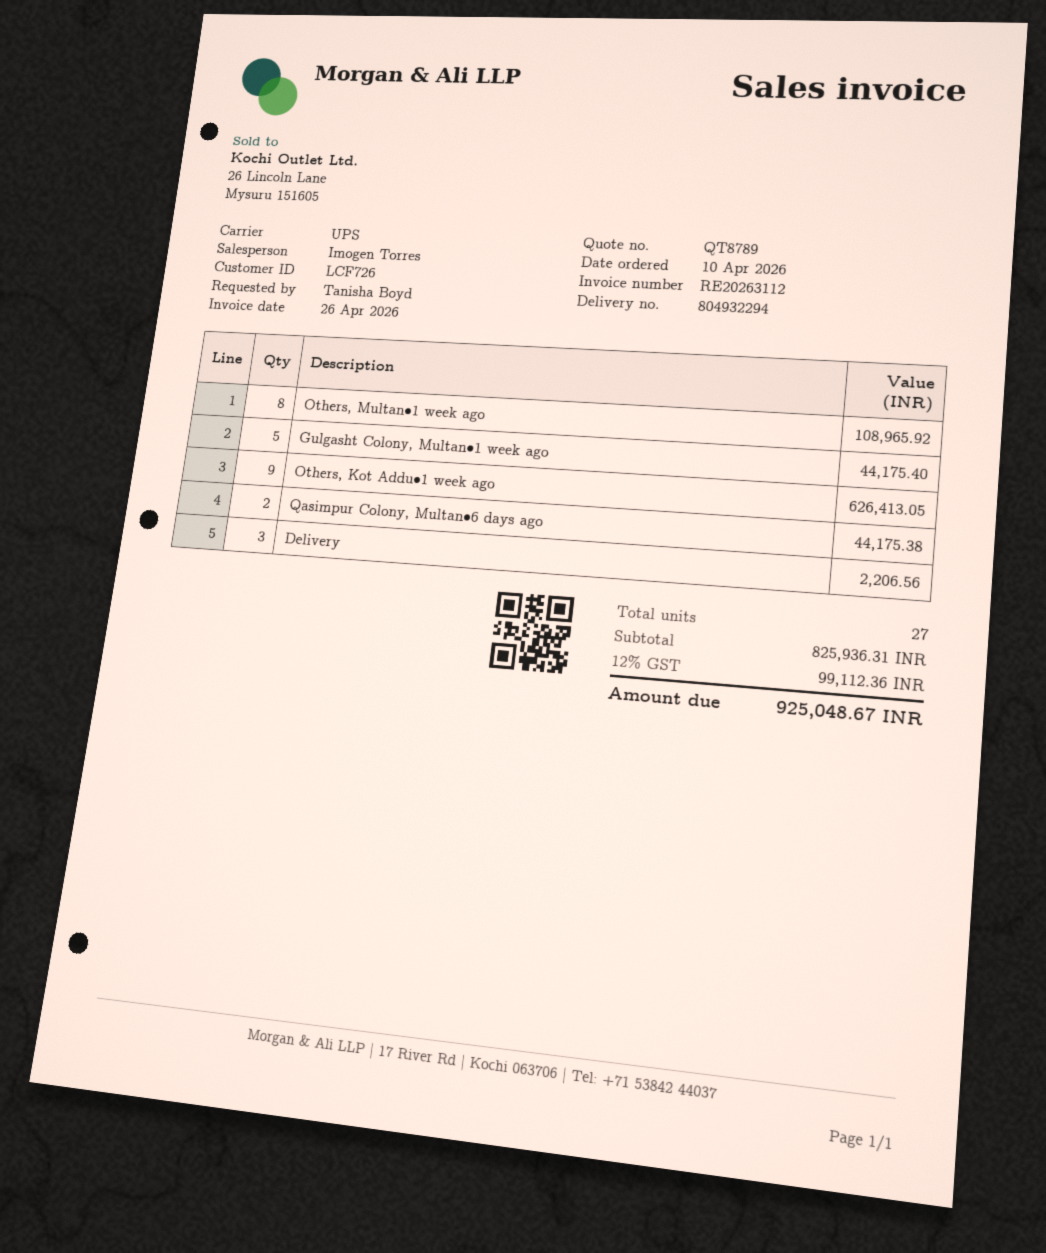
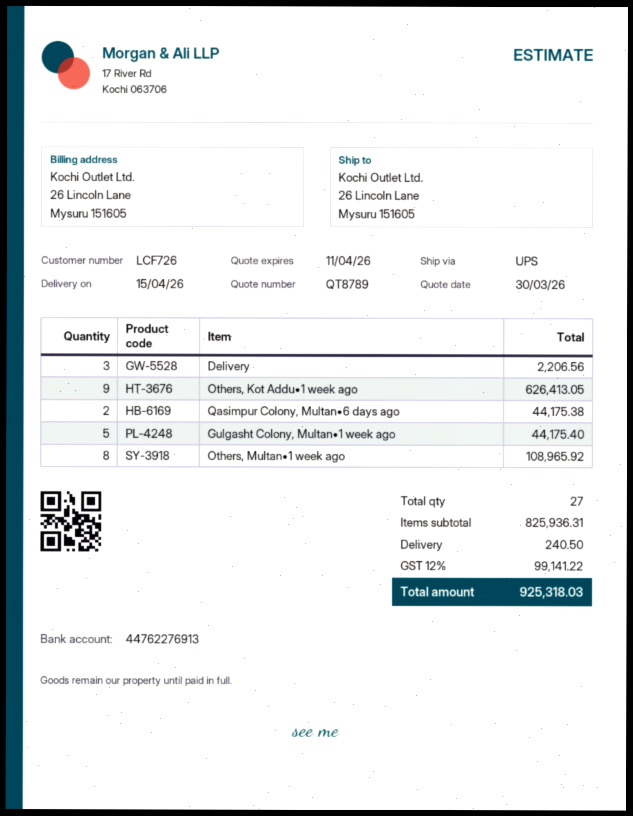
shipping: none -> 240.50
tax: 12% = 99112.36 -> 12% = 99141.22
total: 925048.67 -> 925318.03

